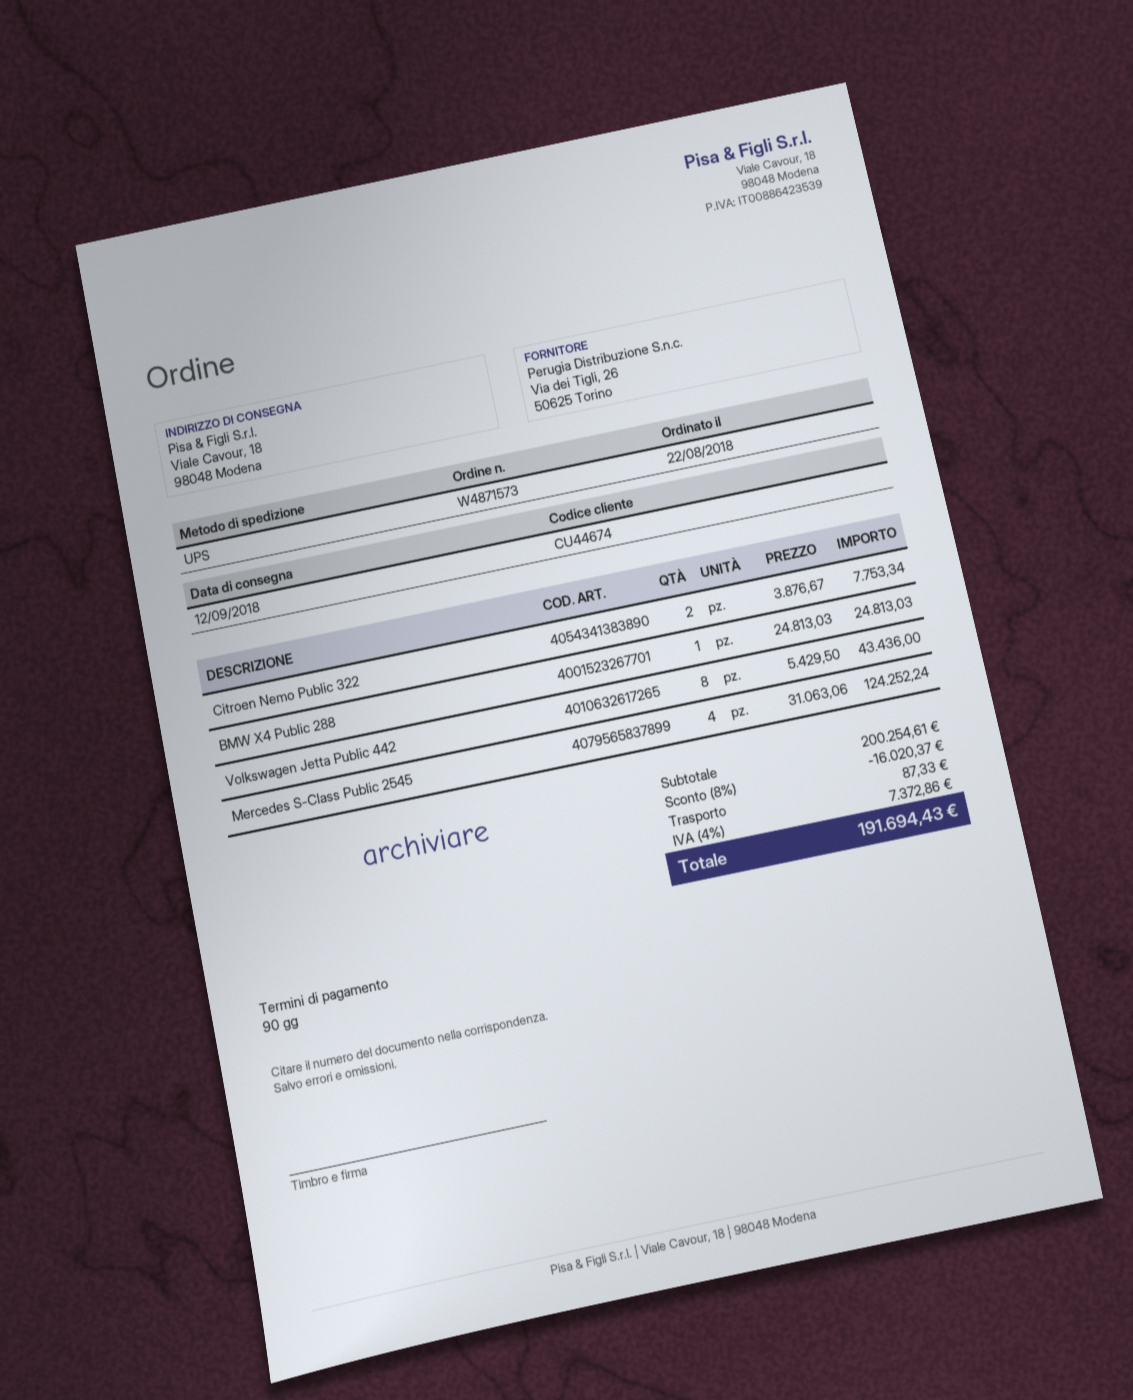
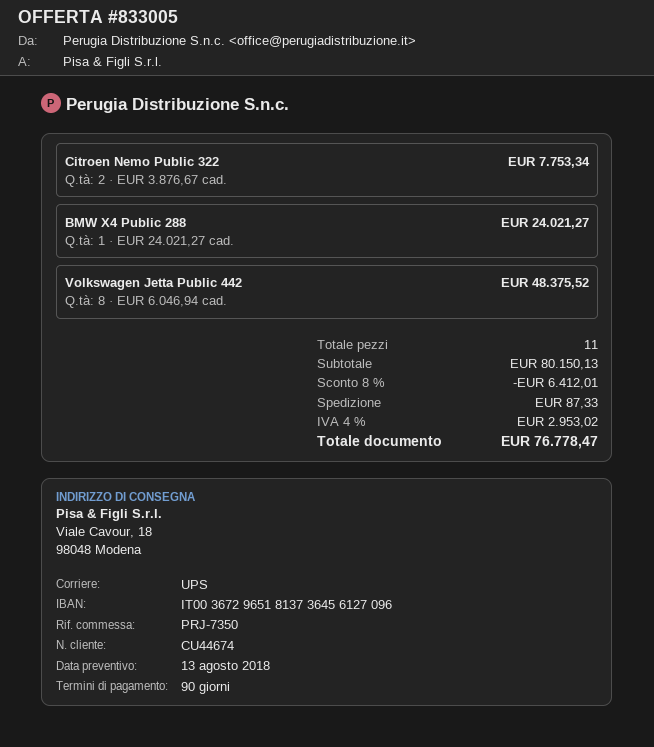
BMW X4 Public 288: 1 x 24813.03 = 24813.03 -> 1 x 24021.27 = 24021.27
Volkswagen Jetta Public 442: 8 x 5429.50 = 43436.00 -> 8 x 6046.94 = 48375.52
Mercedes S-Class Public 2545: 4 x 31063.06 = 124252.24 -> none
subtotal: 200254.61 -> 80150.13
discount: 8% = 16020.37 -> 8% = 6412.01
tax: 4% = 7372.86 -> 4% = 2953.02
total: 191694.43 -> 76778.47

